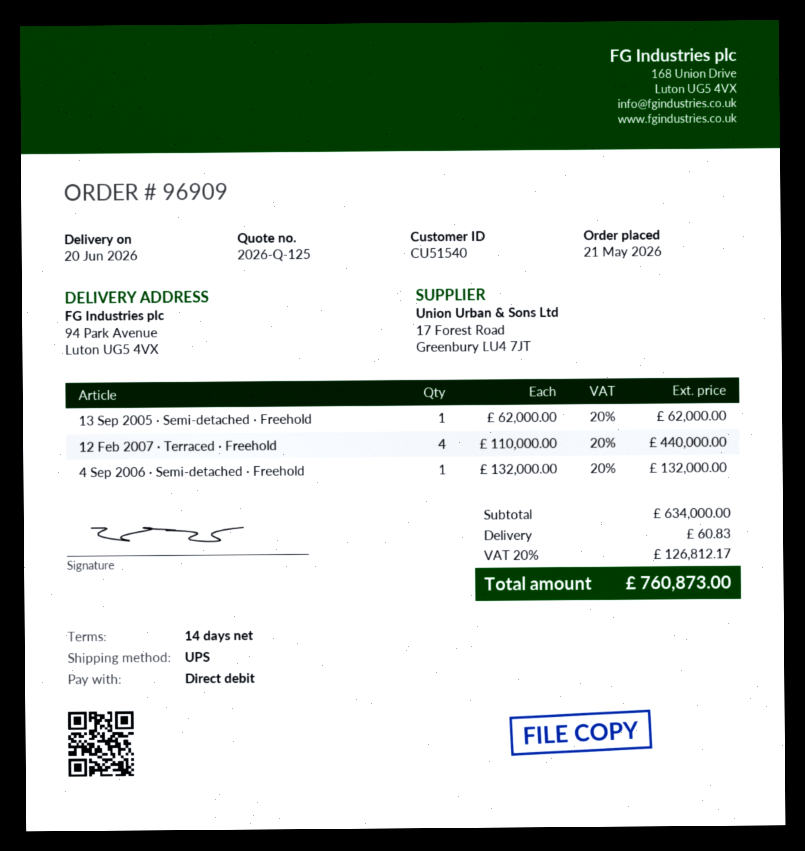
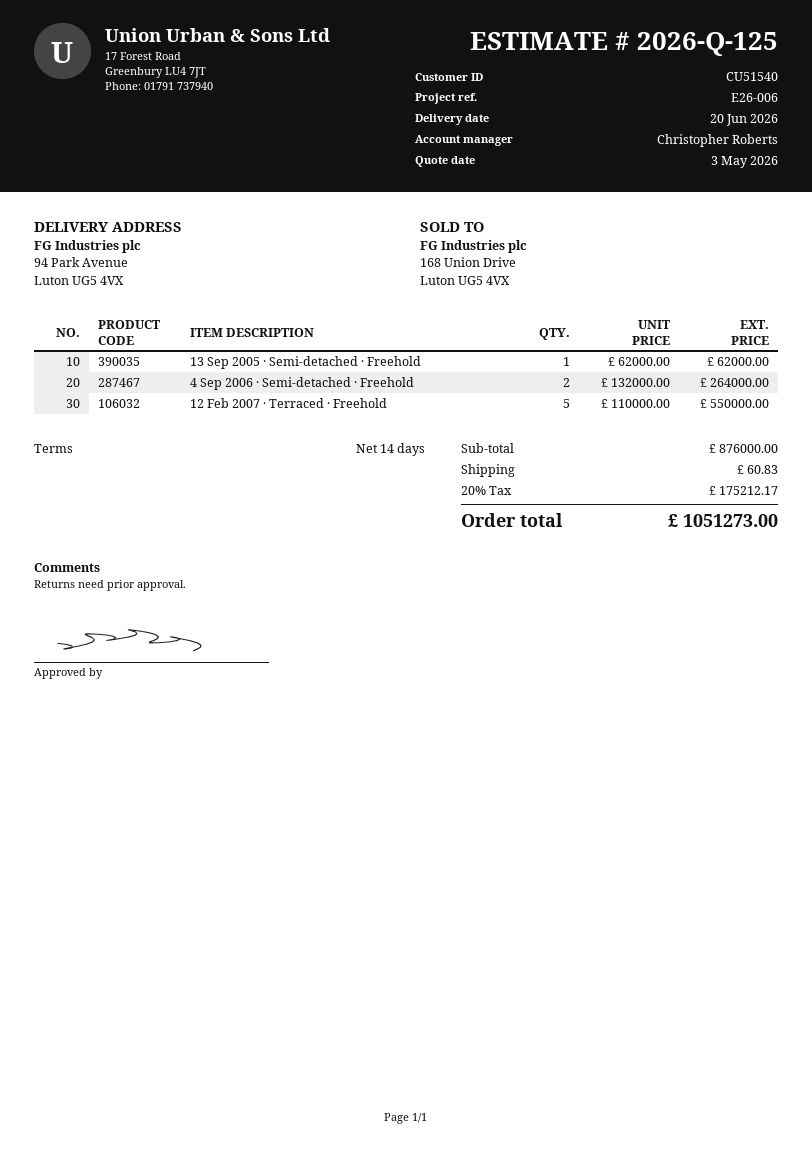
12 Feb 2007 · Terraced · Freehold: 4 x 110000.00 = 440000.00 -> 5 x 110000.00 = 550000.00
4 Sep 2006 · Semi-detached · Freehold: 1 x 132000.00 = 132000.00 -> 2 x 132000.00 = 264000.00
subtotal: 634000.00 -> 876000.00
tax: 20% = 126812.17 -> 20% = 175212.17
total: 760873.00 -> 1051273.00

